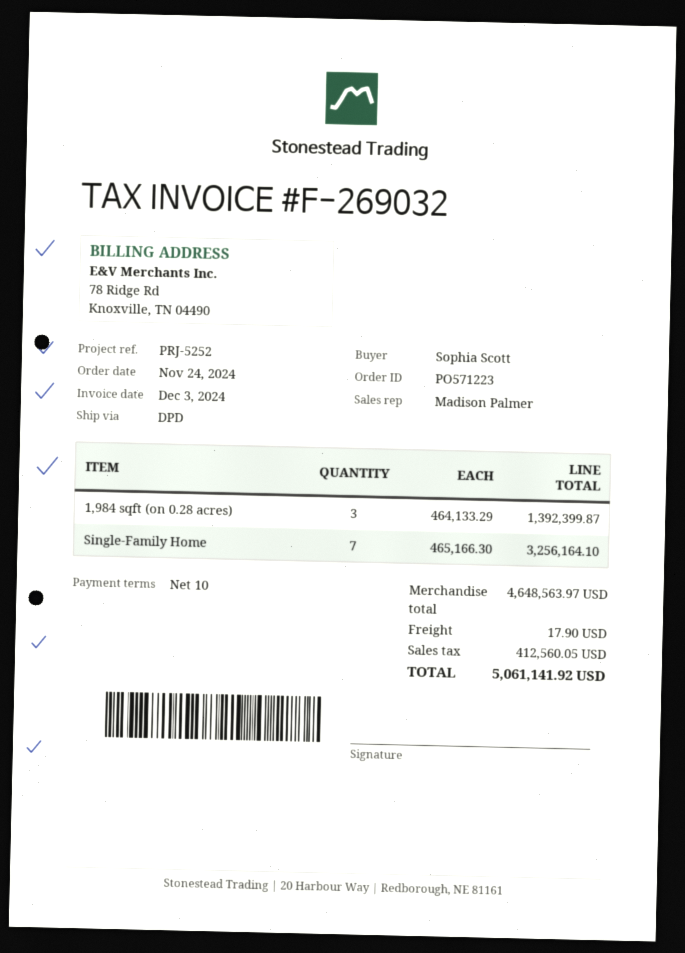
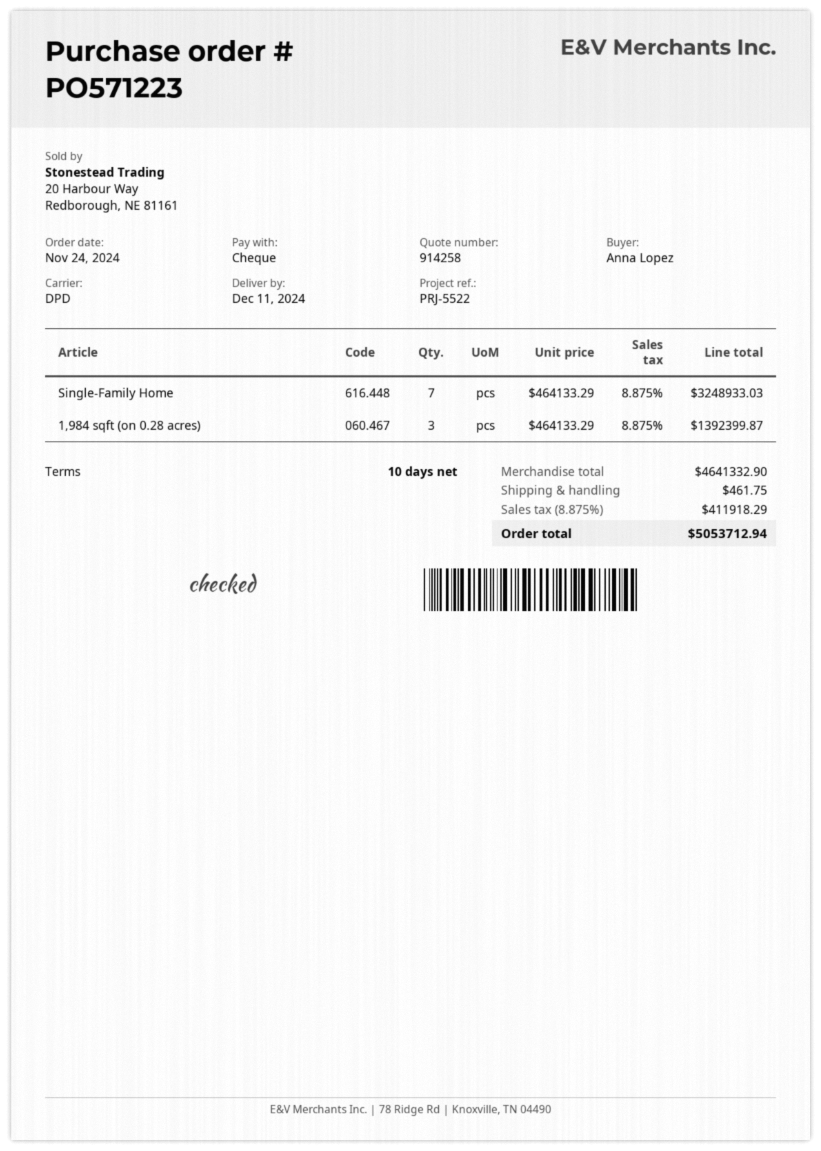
reference: PRJ-5252 -> PRJ-5522
ordered by: Sophia Scott -> Anna Lopez
Single-Family Home: 7 x 465166.30 = 3256164.10 -> 7 x 464133.29 = 3248933.03
subtotal: 4648563.97 -> 4641332.90
shipping: 17.90 -> 461.75
tax: 412560.05 -> 411918.29
total: 5061141.92 -> 5053712.94

